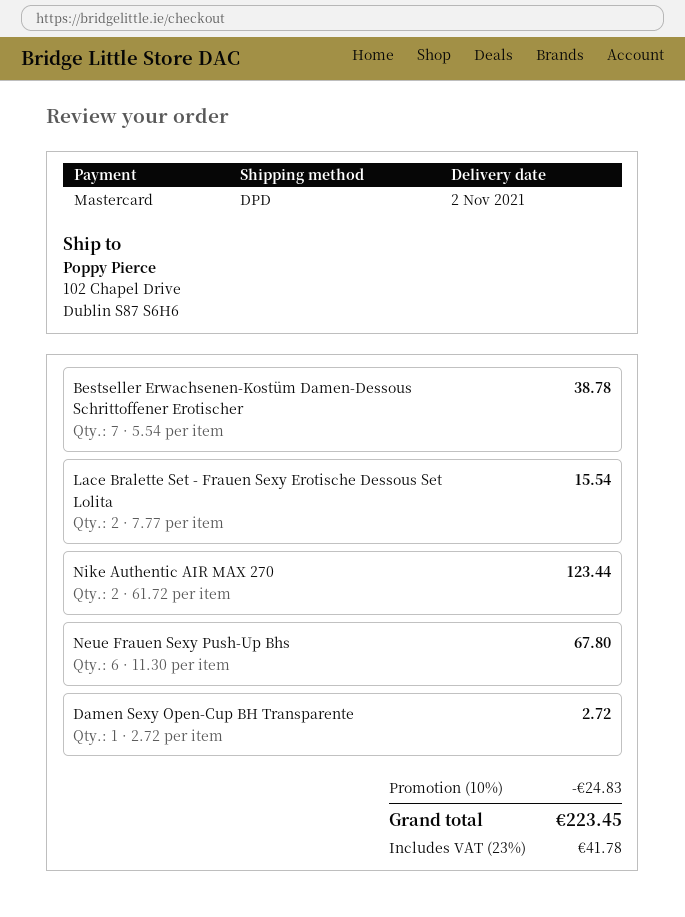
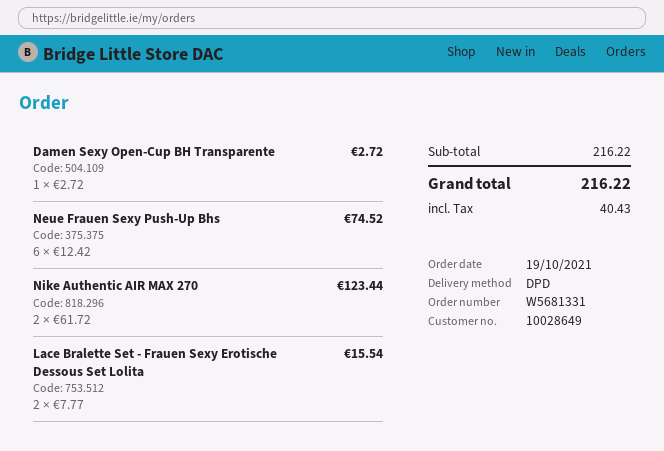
Bestseller Erwachsenen-Kostüm Damen-Dessous Schrittoffener Erotischer: 7 x 5.54 = 38.78 -> none
Neue Frauen Sexy Push-Up Bhs: 6 x 11.30 = 67.80 -> 6 x 12.42 = 74.52
discount: 10% = 24.83 -> none
tax: 41.78 -> 40.43
total: 223.45 -> 216.22

